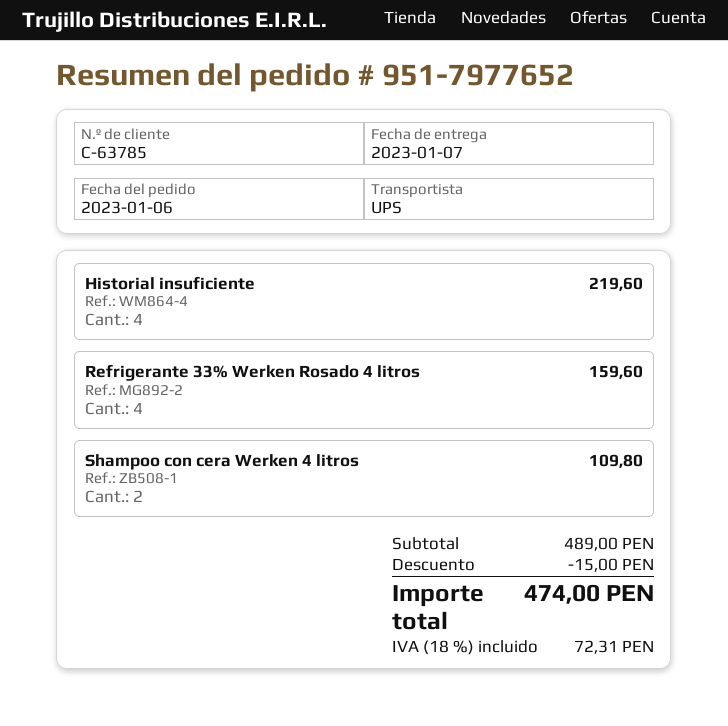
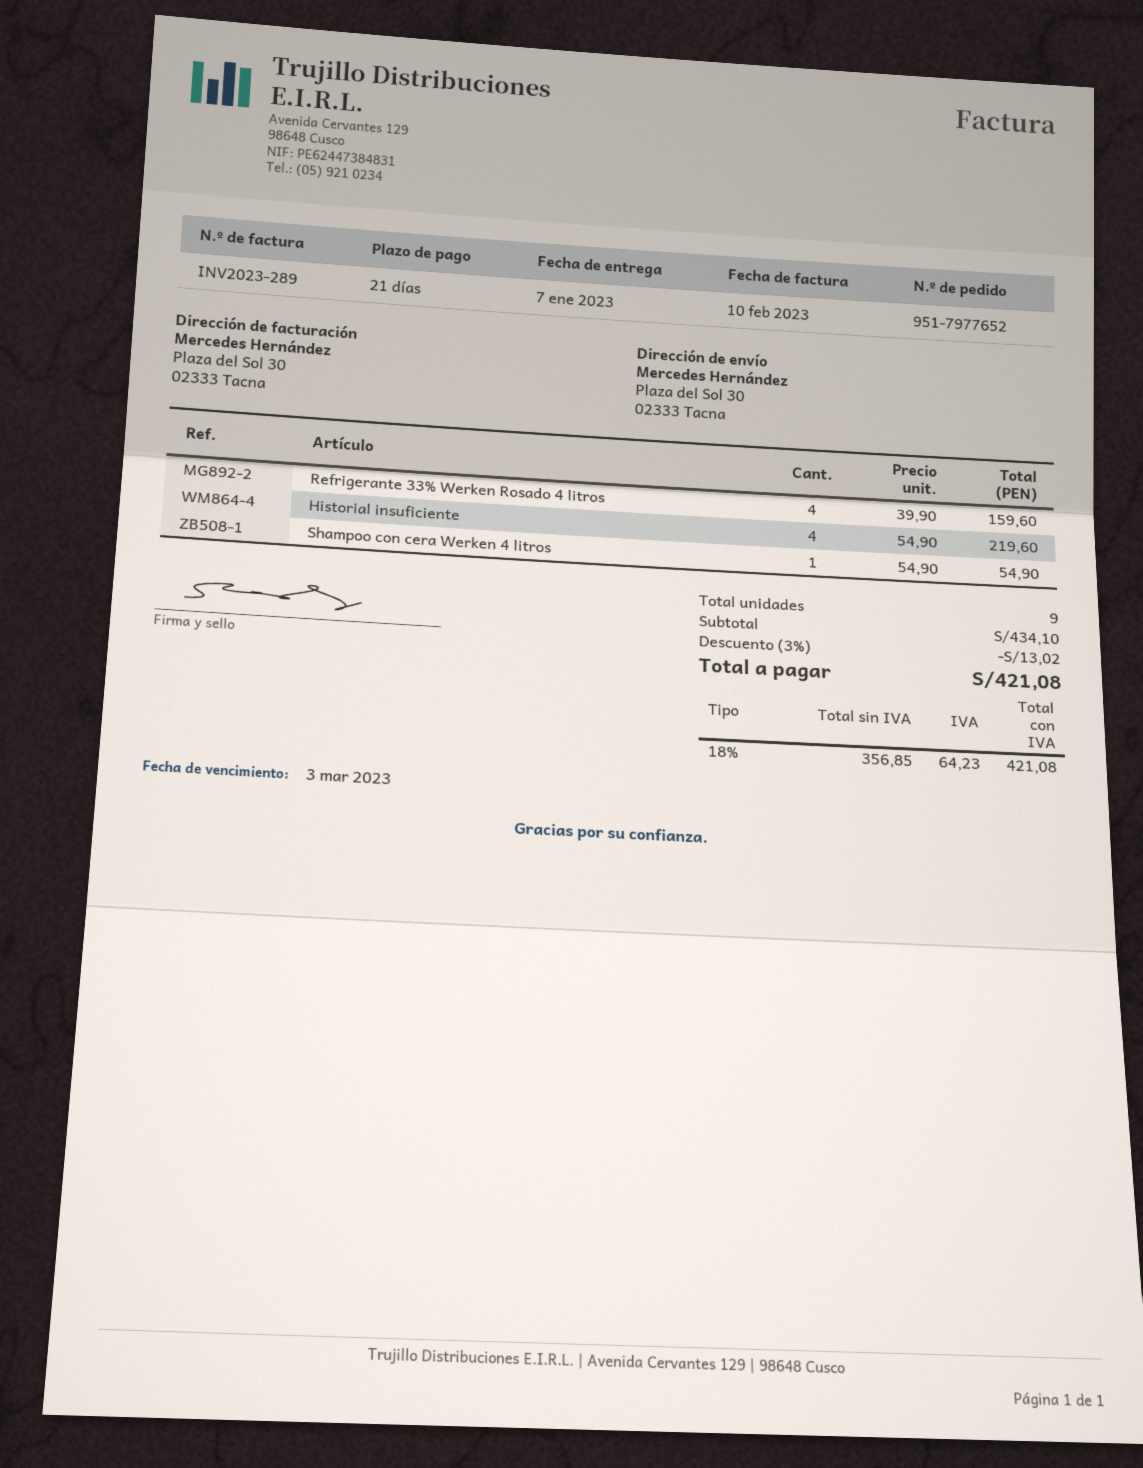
Shampoo con cera Werken 4 litros: 2 for 109.80 -> 1 for 54.90
subtotal: 489.00 -> 434.10
discount: 15.00 -> 13.02
tax: 18% = 72.31 -> 18% = 64.23
total: 474.00 -> 421.08

